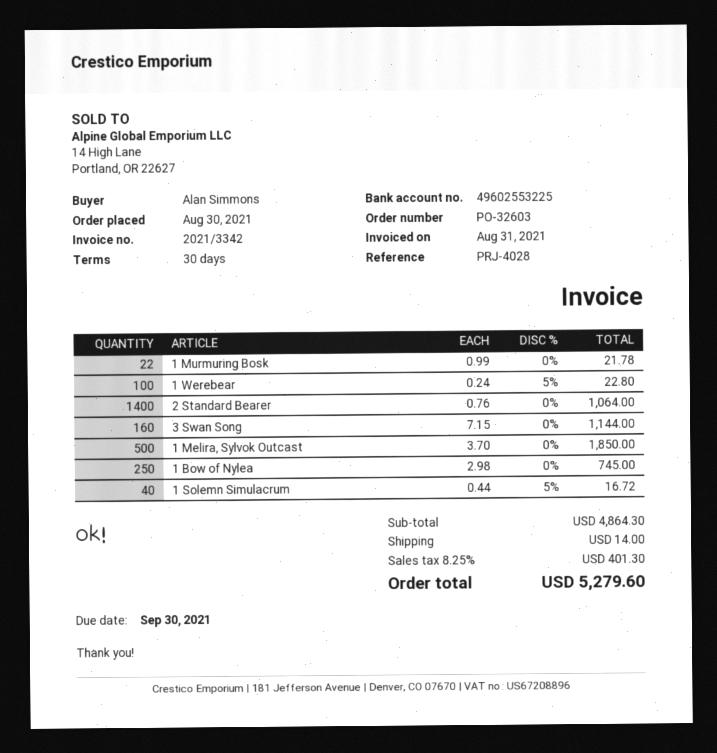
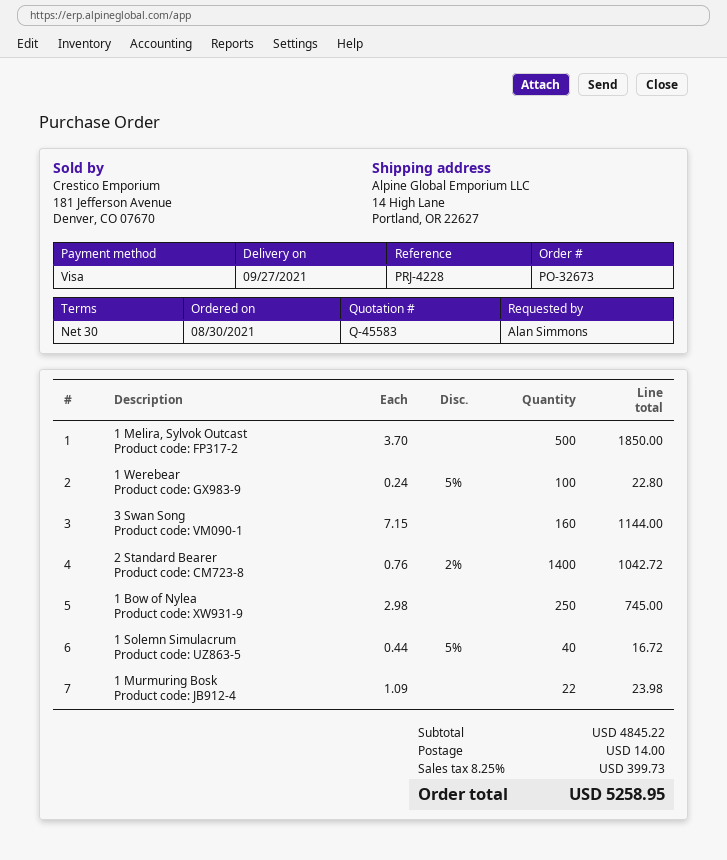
order number: PO-32603 -> PO-32673
reference: PRJ-4028 -> PRJ-4228
1 Murmuring Bosk: 22 x 0.99 = 21.78 -> 22 x 1.09 = 23.98
2 Standard Bearer: 1400 x 0.76 = 1064.00 -> 1400 x 0.76 - 2% = 1042.72
subtotal: 4864.30 -> 4845.22
tax: 8.25% = 401.30 -> 8.25% = 399.73
total: 5279.60 -> 5258.95

